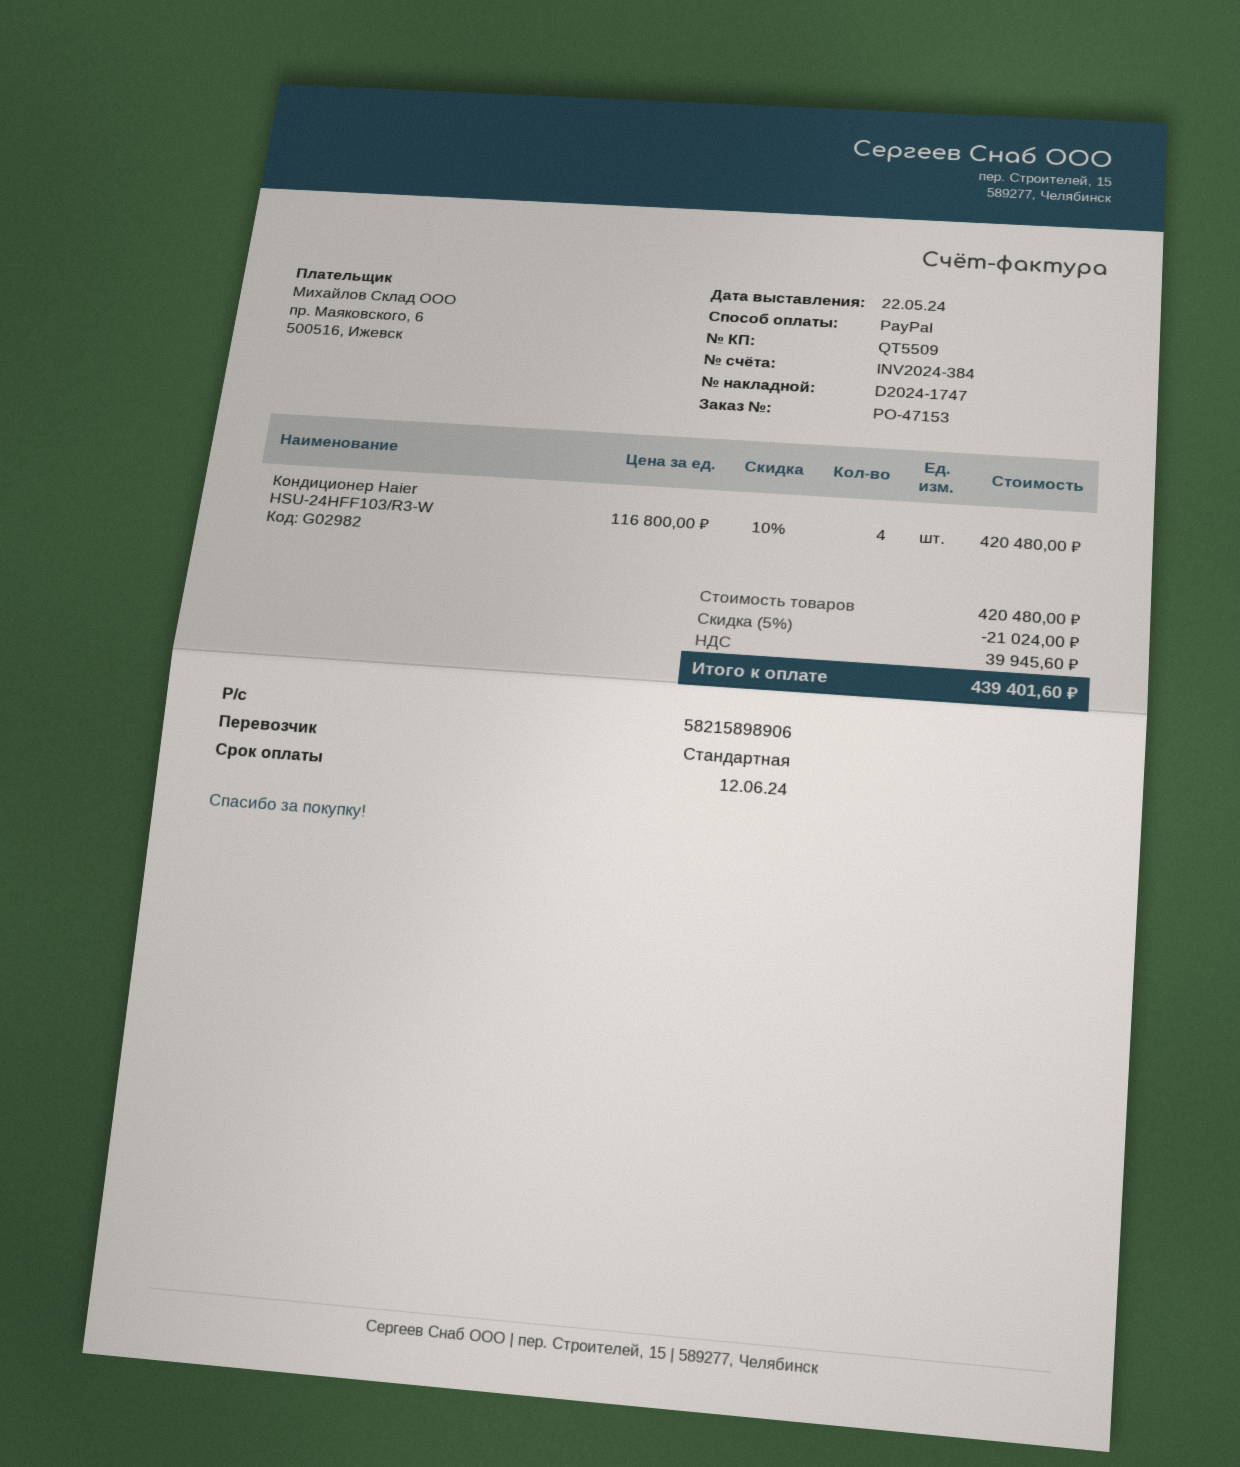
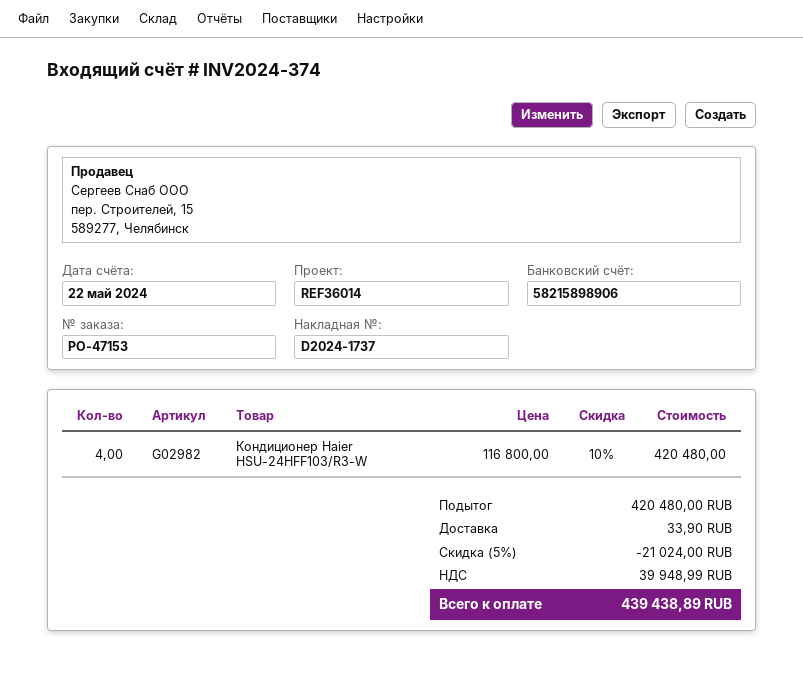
delivery note number: D2024-1747 -> D2024-1737
invoice number: INV2024-384 -> INV2024-374
shipping: none -> 33.90
tax: 39945.60 -> 39948.99
total: 439401.60 -> 439438.89

